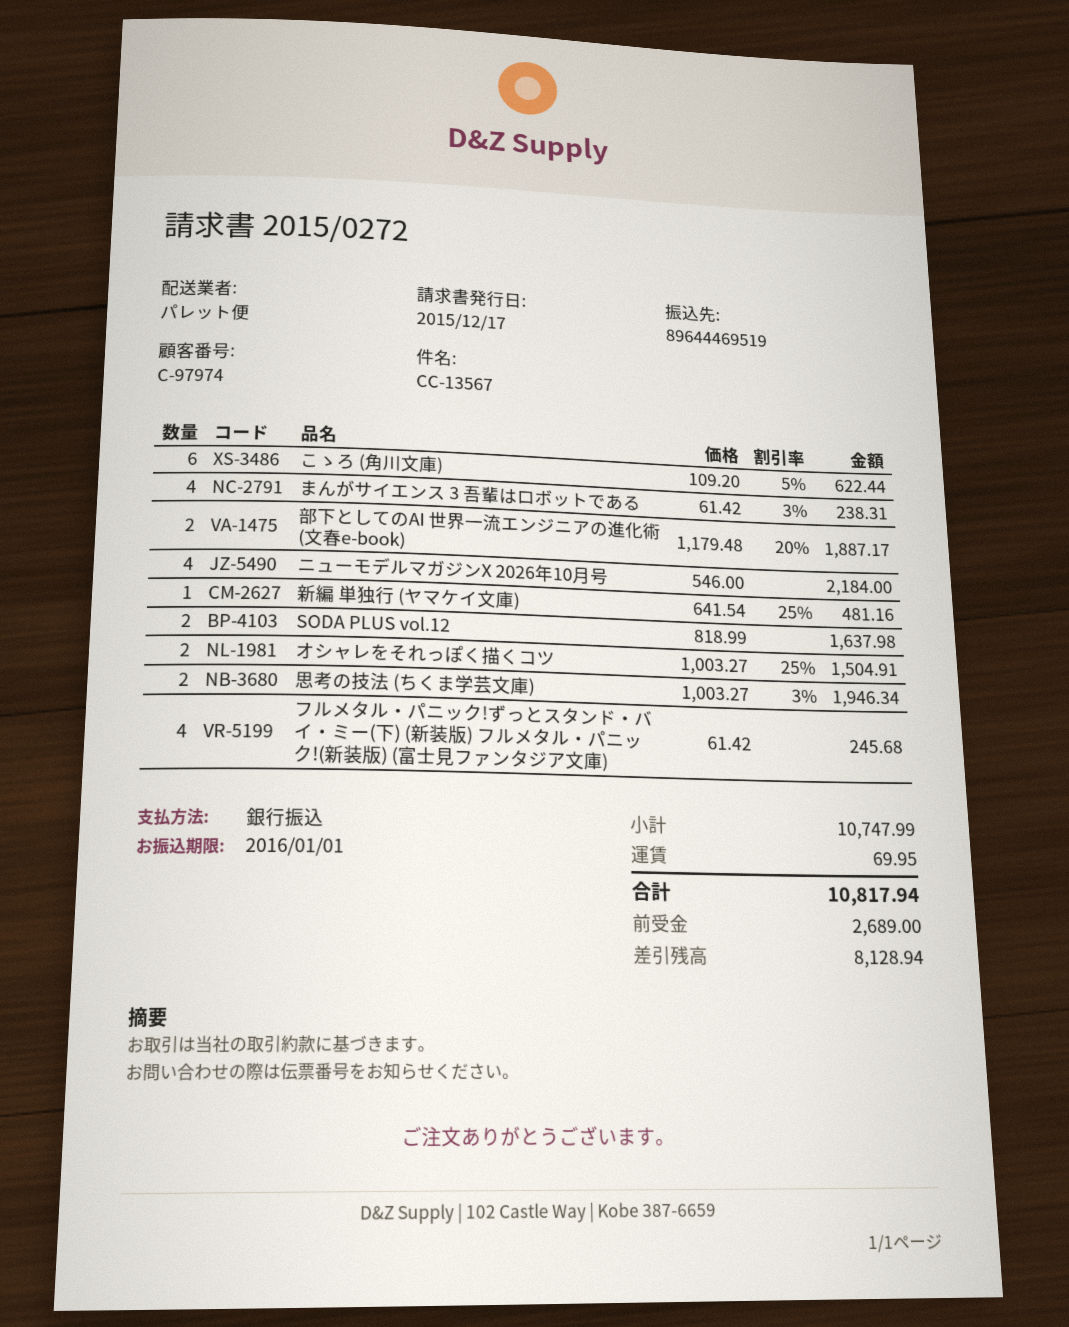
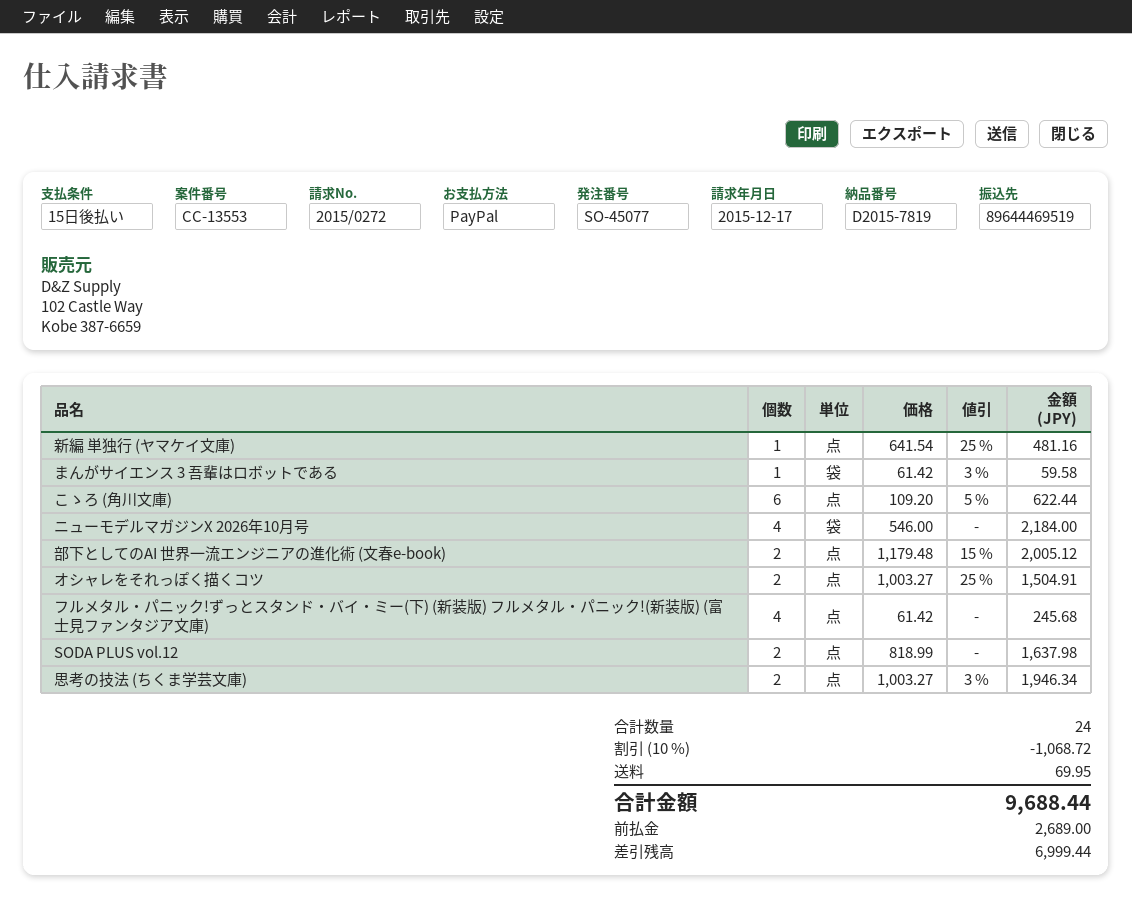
reference: CC-13567 -> CC-13553
payment method: bank transfer -> PayPal
まんがサイエンス 3 吾輩はロボットである: 4 x 61.42 - 3% = 238.31 -> 1 x 61.42 - 3% = 59.58
部下としてのAI 世界一流エンジニアの進化術 (文春e-book): 2 x 1179.48 - 20% = 1887.17 -> 2 x 1179.48 - 15% = 2005.12
discount: none -> 10% = 1068.72
total: 10817.94 -> 9688.44
balance: 8128.94 -> 6999.44

